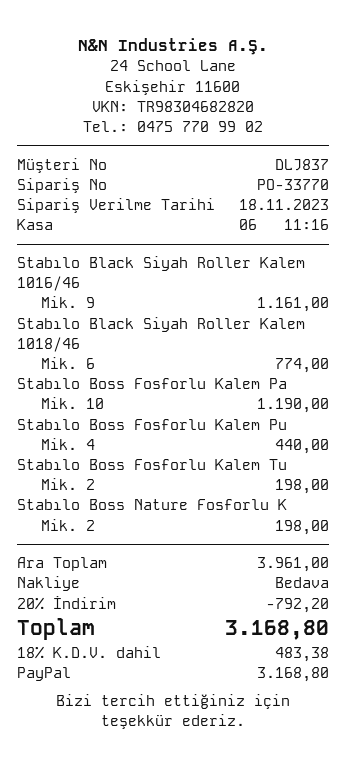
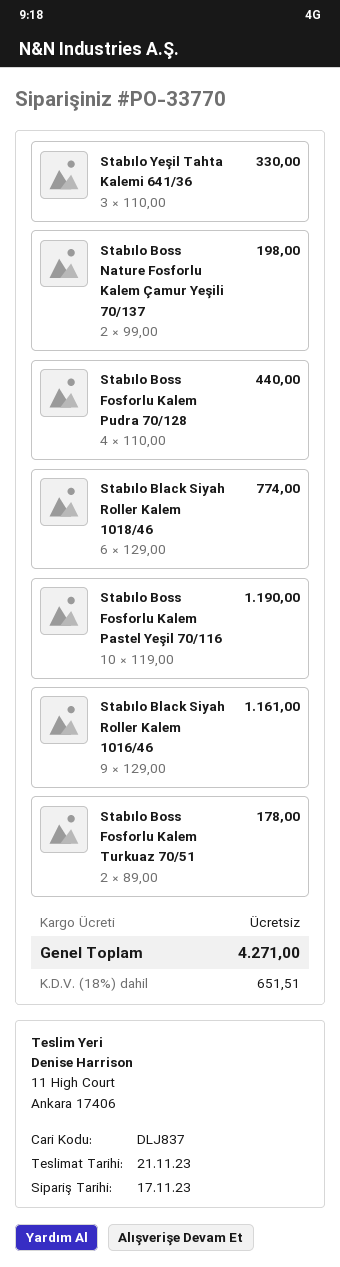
order date: 2023-11-18 -> 2023-11-17
Stabılo Boss Fosforlu Kalem Tu: 2 for 198.00 -> 2 for 178.00
Stabılo Yeşil Tahta Kalemi 641/36: none -> 3 for 330.00
discount: 20% = 792.20 -> none
tax: 18% = 483.38 -> 18% = 651.51
total: 3168.80 -> 4271.00

